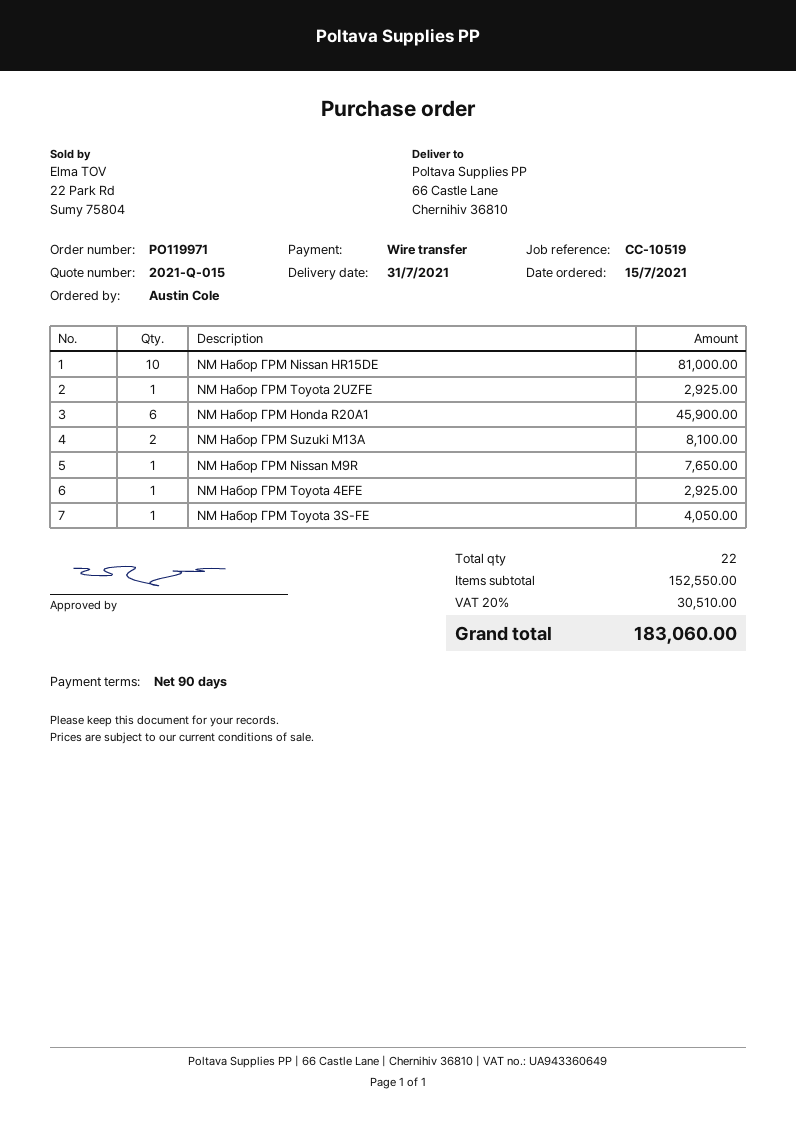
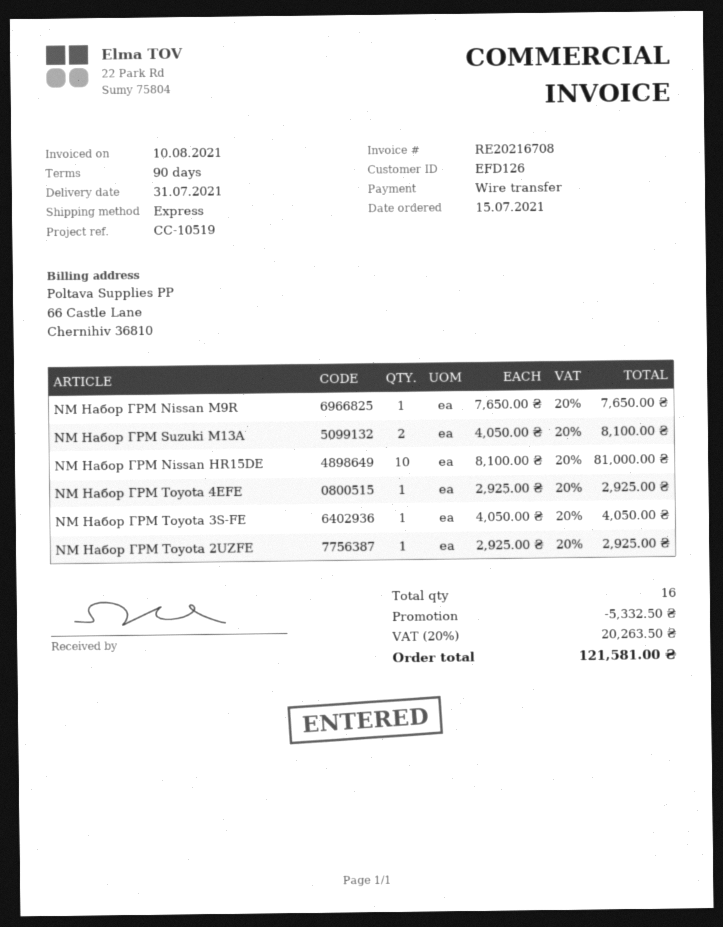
NM Набор ГРМ Honda R20A1: 6 for 45900.00 -> none
total quantity: 22 -> 16
discount: none -> 5332.50
tax: 20% = 30510.00 -> 20% = 20263.50
total: 183060.00 -> 121581.00

